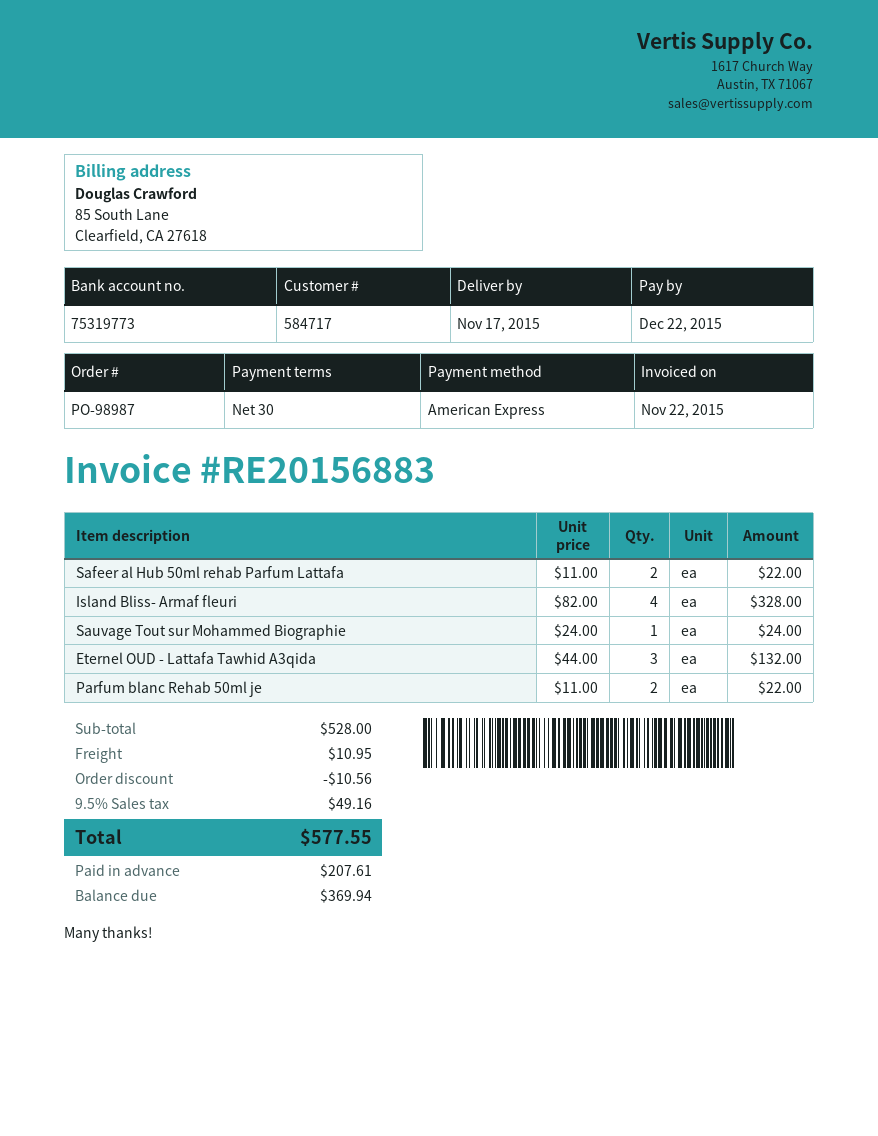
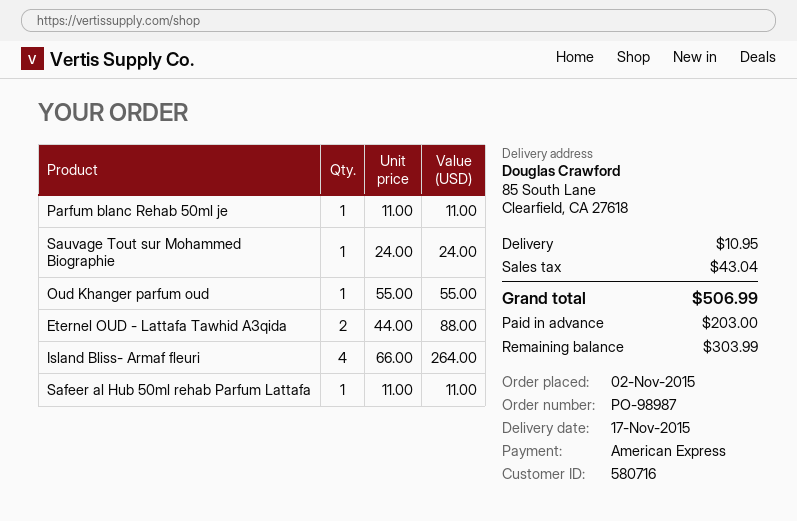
customer number: 584717 -> 580716
Safeer al Hub 50ml rehab Parfum Lattafa: 2 x 11.00 = 22.00 -> 1 x 11.00 = 11.00
Island Bliss- Armaf fleuri: 4 x 82.00 = 328.00 -> 4 x 66.00 = 264.00
Eternel OUD - Lattafa Tawhid A3qida: 3 x 44.00 = 132.00 -> 2 x 44.00 = 88.00
Parfum blanc Rehab 50ml je: 2 x 11.00 = 22.00 -> 1 x 11.00 = 11.00
Oud Khanger parfum oud: none -> 1 x 55.00 = 55.00
discount: 10.56 -> none
tax: 49.16 -> 43.04
total: 577.55 -> 506.99
deposit: 207.61 -> 203.00
balance: 369.94 -> 303.99

